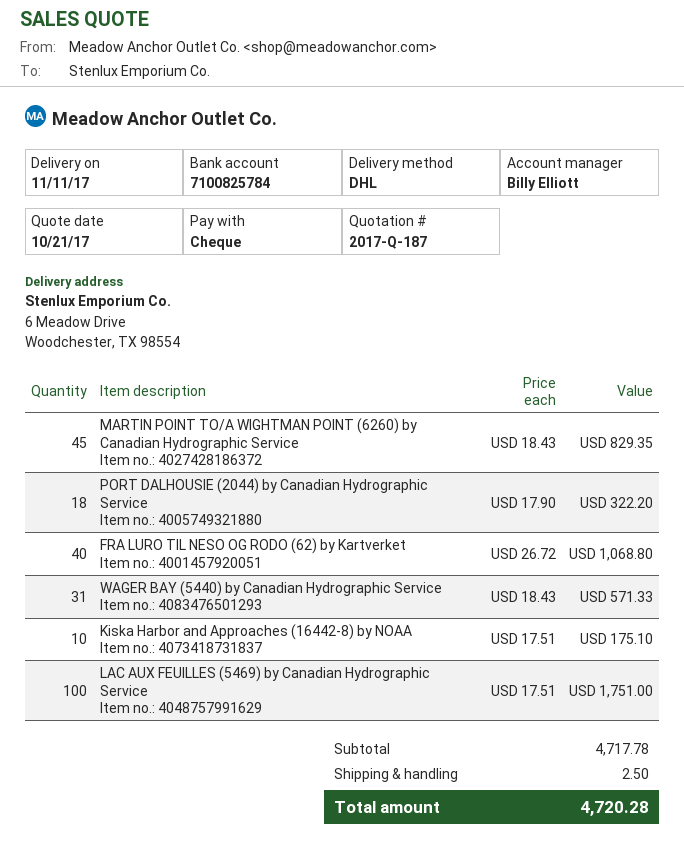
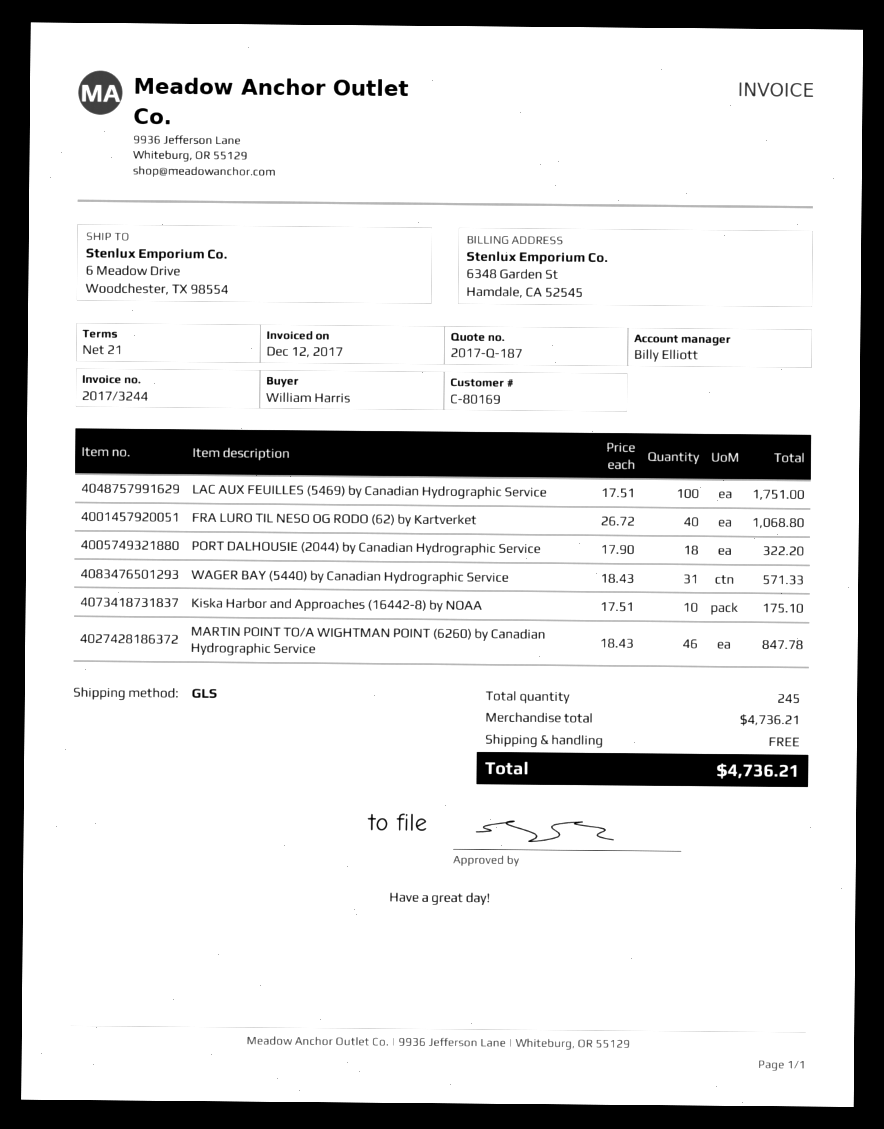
shipping method: DHL -> GLS
MARTIN POINT TO/A WIGHTMAN POINT (6260) by Canadian Hydrographic Service: 45 x 18.43 = 829.35 -> 46 x 18.43 = 847.78
subtotal: 4717.78 -> 4736.21
shipping: 2.50 -> 0.00
total: 4720.28 -> 4736.21

